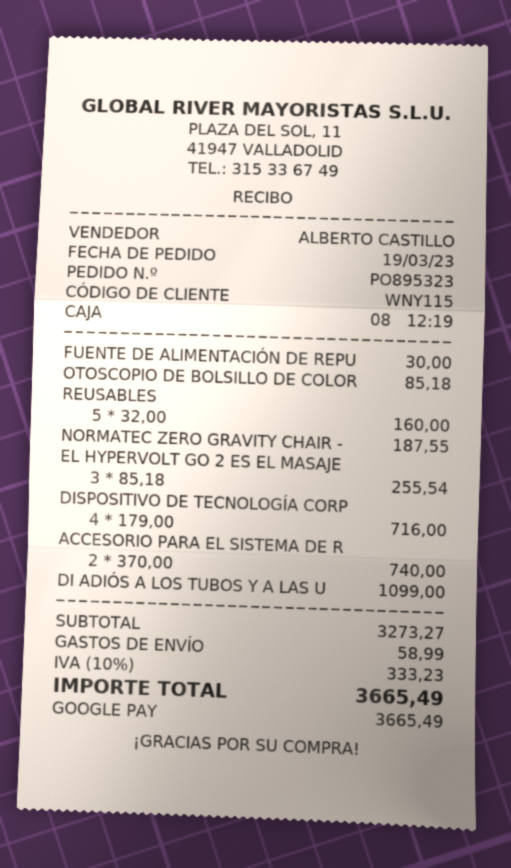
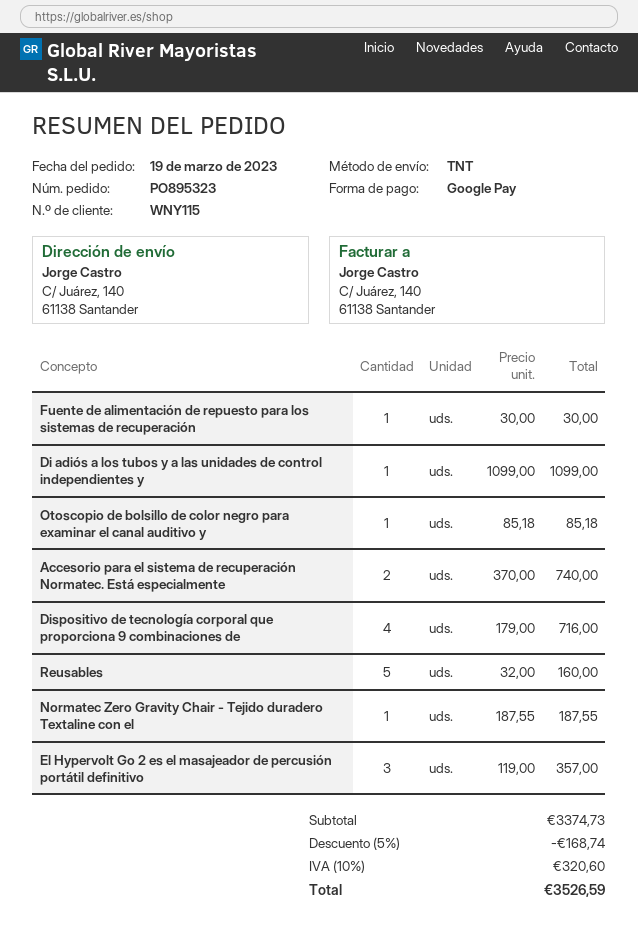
EL HYPERVOLT GO 2 ES EL MASAJE: 3 x 85.18 = 255.54 -> 3 x 119.00 = 357.00
subtotal: 3273.27 -> 3374.73
discount: none -> 5% = 168.74
shipping: 58.99 -> none
tax: 10% = 333.23 -> 10% = 320.60
total: 3665.49 -> 3526.59

